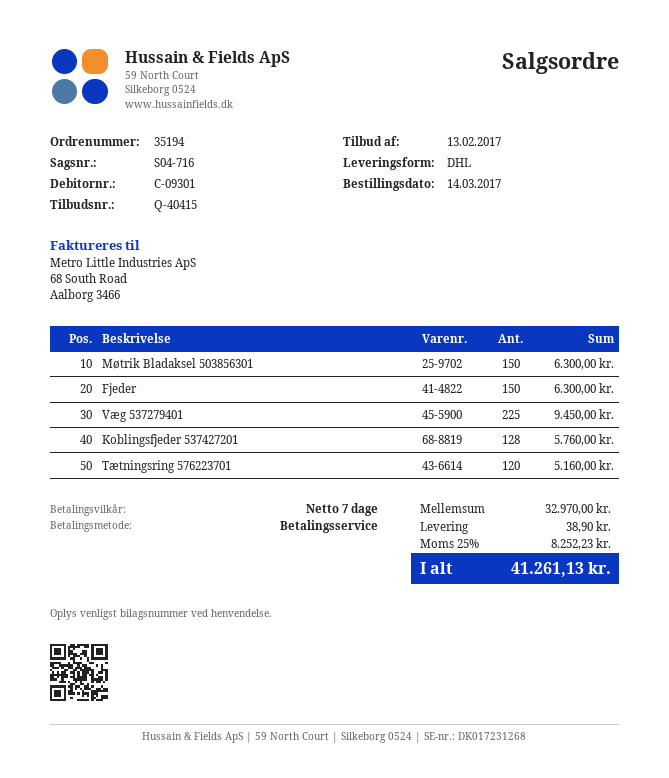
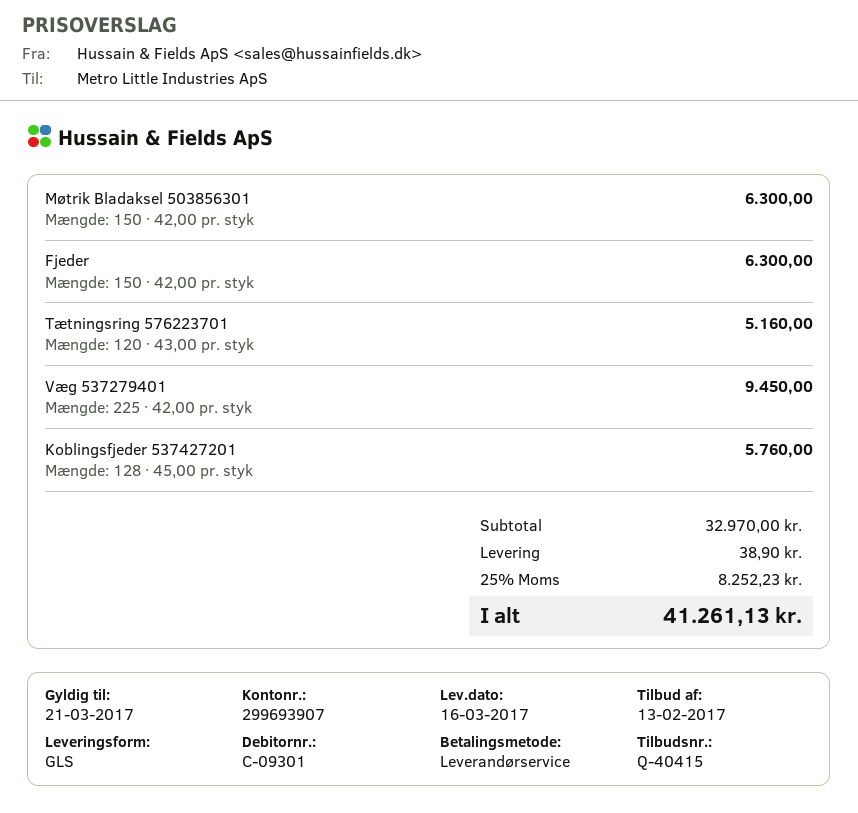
shipping method: DHL -> GLS

